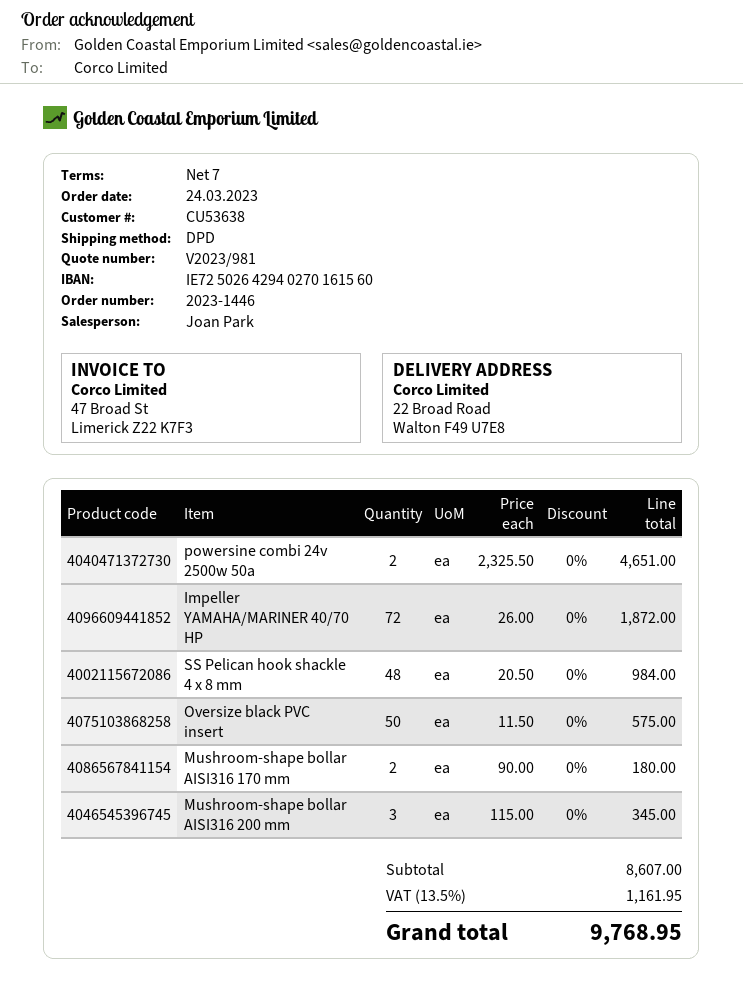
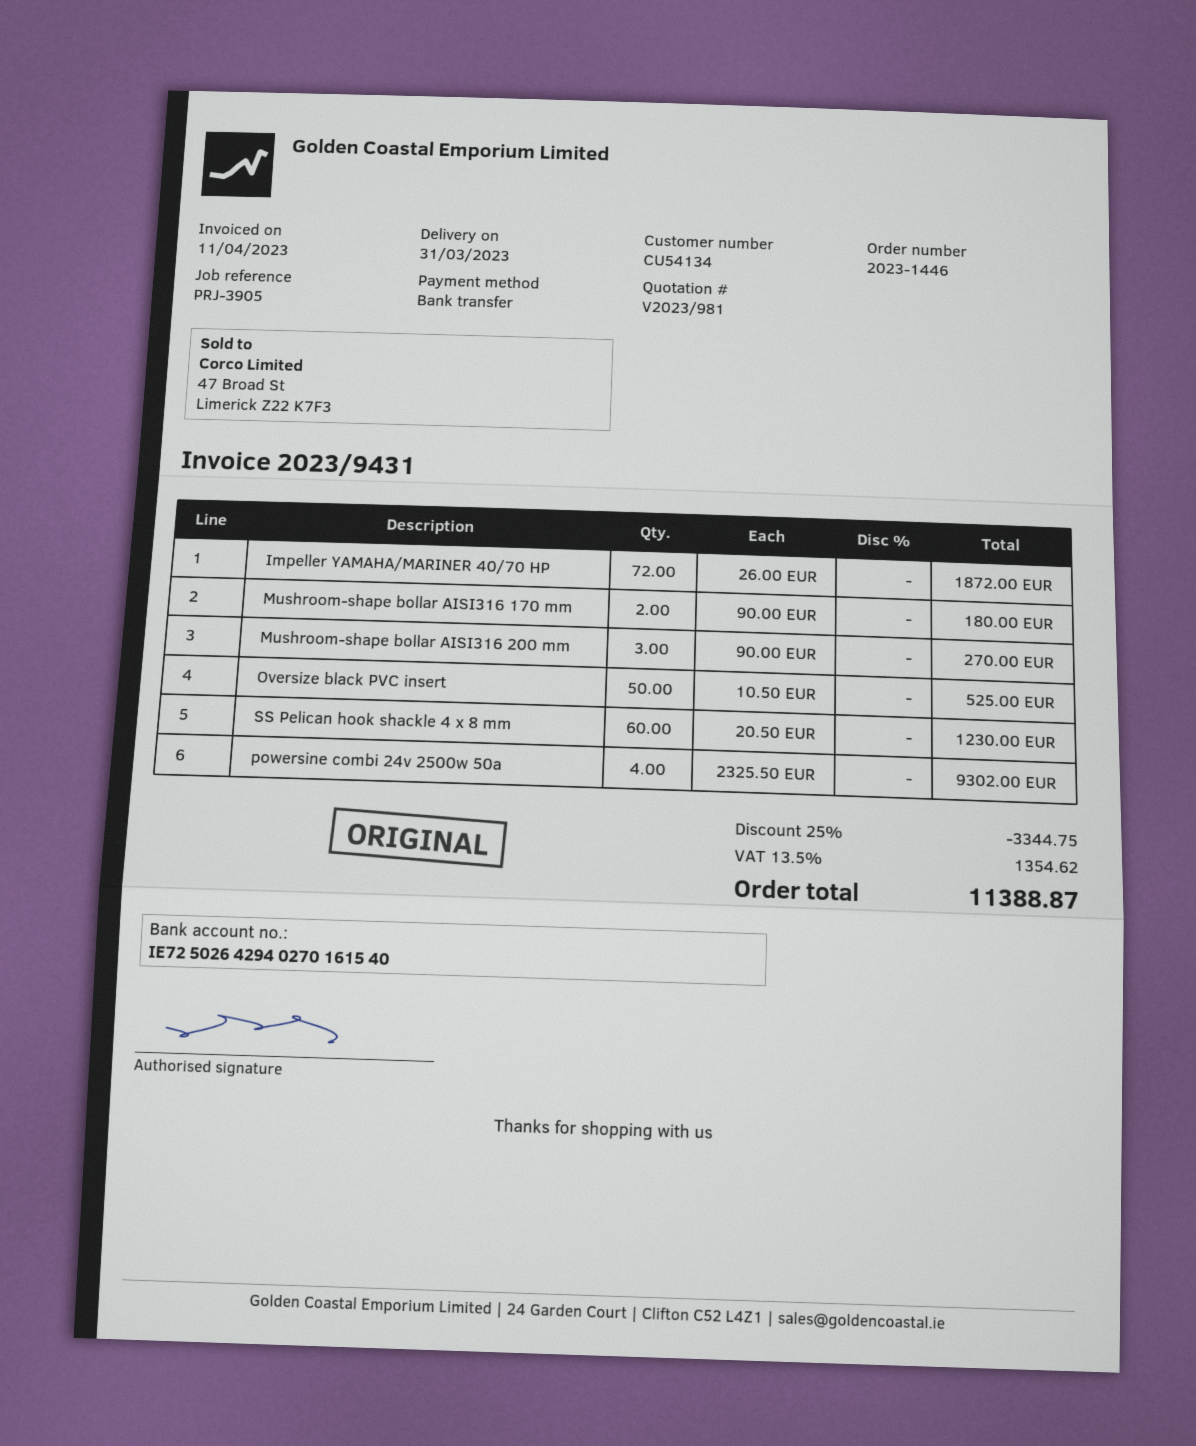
customer number: CU53638 -> CU54134
bank account: IE72502642940270161560 -> IE72502642940270161540
powersine combi 24v 2500w 50a: 2 x 2325.50 = 4651.00 -> 4 x 2325.50 = 9302.00
SS Pelican hook shackle 4 x 8 mm: 48 x 20.50 = 984.00 -> 60 x 20.50 = 1230.00
Oversize black PVC insert: 50 x 11.50 = 575.00 -> 50 x 10.50 = 525.00
Mushroom-shape bollar AISI316 200 mm: 3 x 115.00 = 345.00 -> 3 x 90.00 = 270.00
discount: none -> 25% = 3344.75
tax: 13.5% = 1161.95 -> 13.5% = 1354.62
total: 9768.95 -> 11388.87

